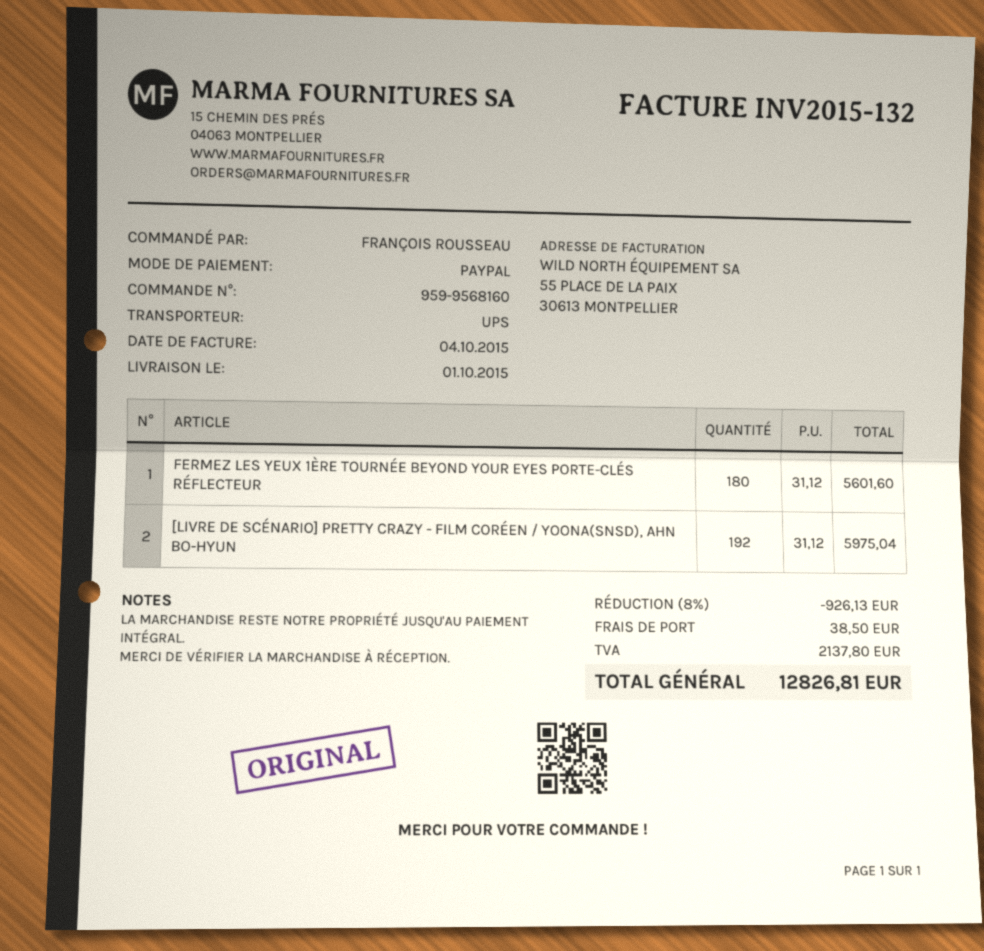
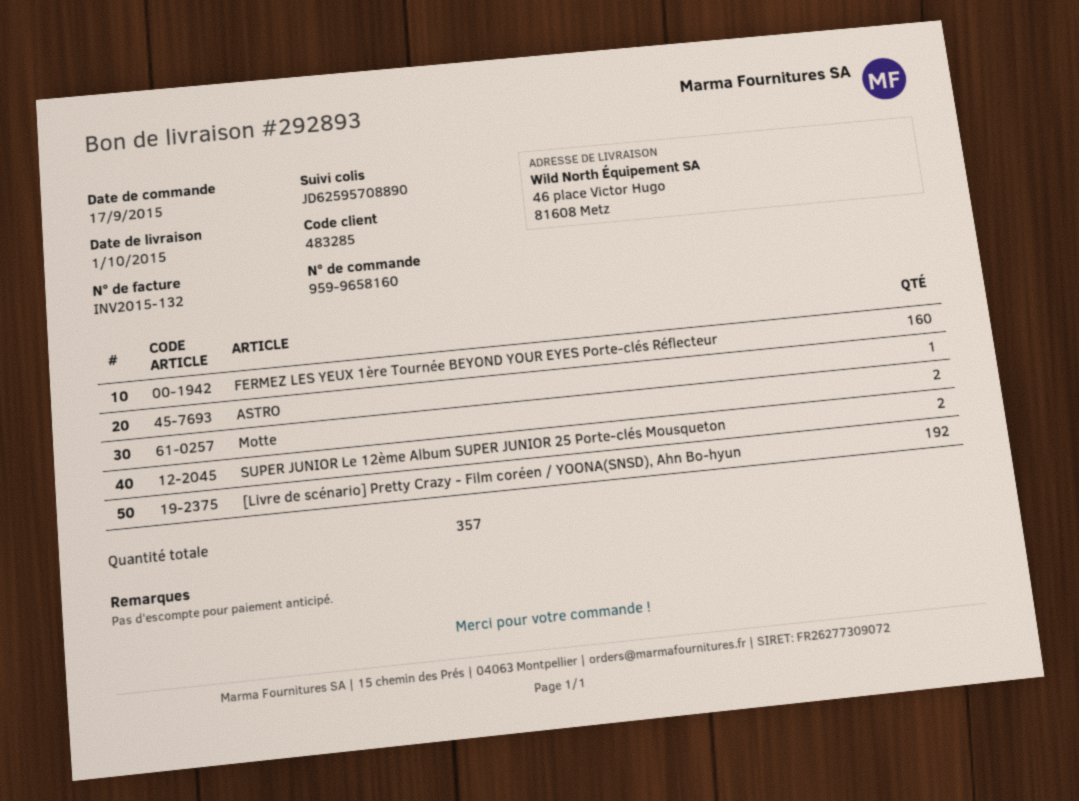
order number: 959-9568160 -> 959-9658160
FERMEZ LES YEUX 1ÈRE TOURNÉE BEYOND YOUR EYES PORTE-CLÉS RÉFLECTEUR: 180 -> 160
ASTRO: none -> 1
Motte: none -> 2
SUPER JUNIOR Le 12ème Album SUPER JUNIOR 25 Porte-clés Mousqueton: none -> 2

